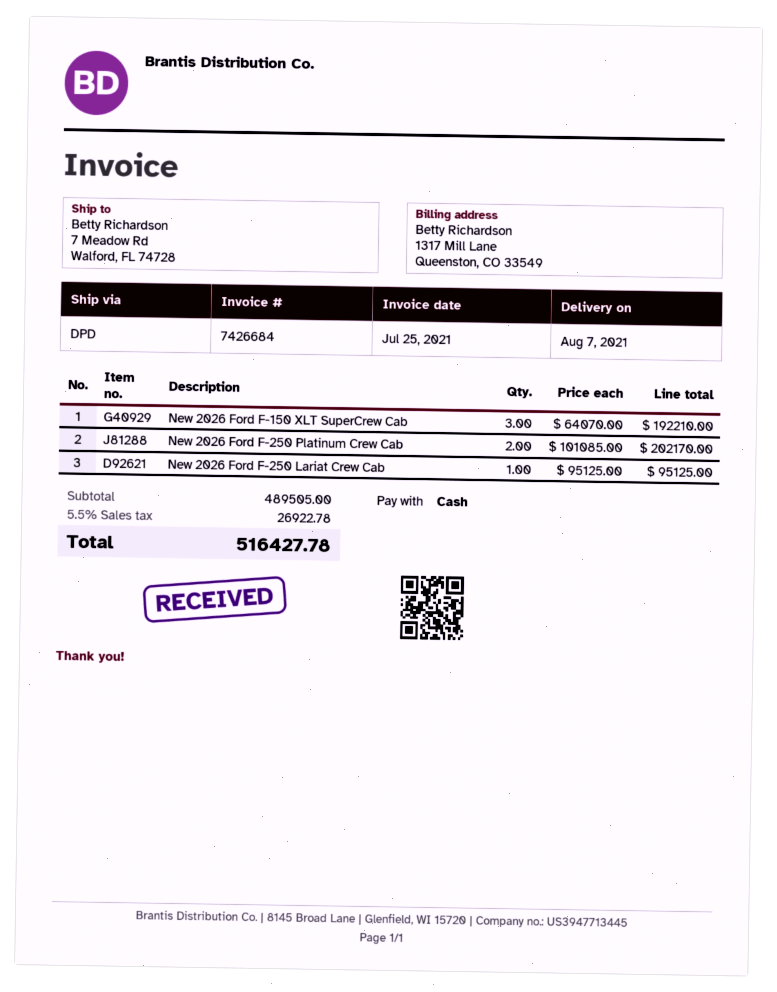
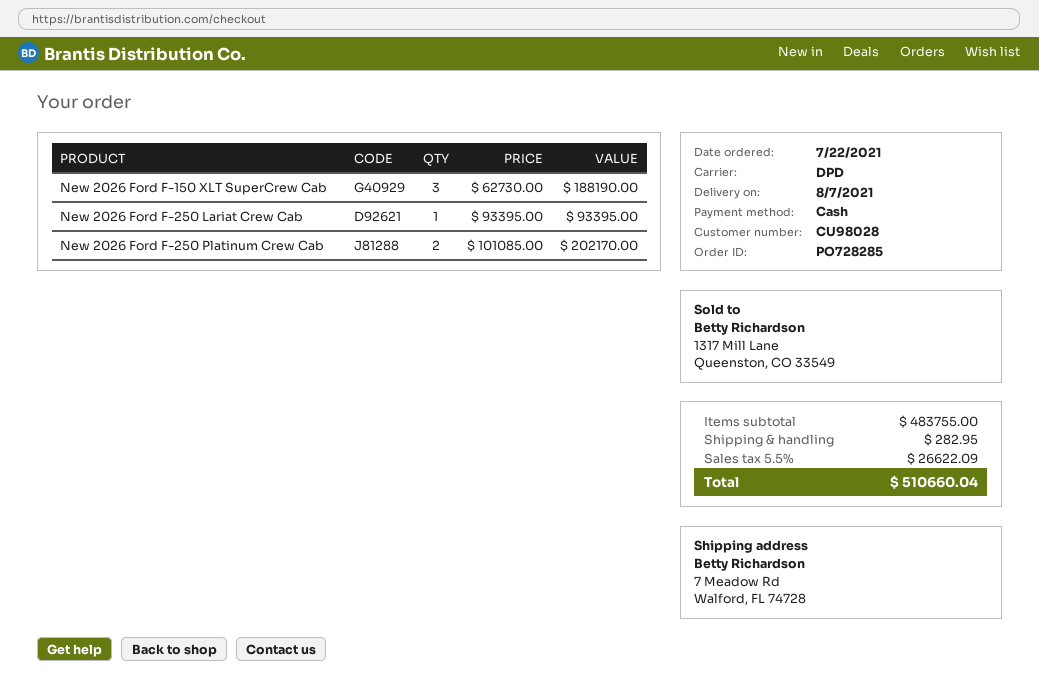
New 2026 Ford F-150 XLT SuperCrew Cab: 3 x 64070.00 = 192210.00 -> 3 x 62730.00 = 188190.00
New 2026 Ford F-250 Lariat Crew Cab: 1 x 95125.00 = 95125.00 -> 1 x 93395.00 = 93395.00
subtotal: 489505.00 -> 483755.00
shipping: none -> 282.95
tax: 5.5% = 26922.78 -> 5.5% = 26622.09
total: 516427.78 -> 510660.04

